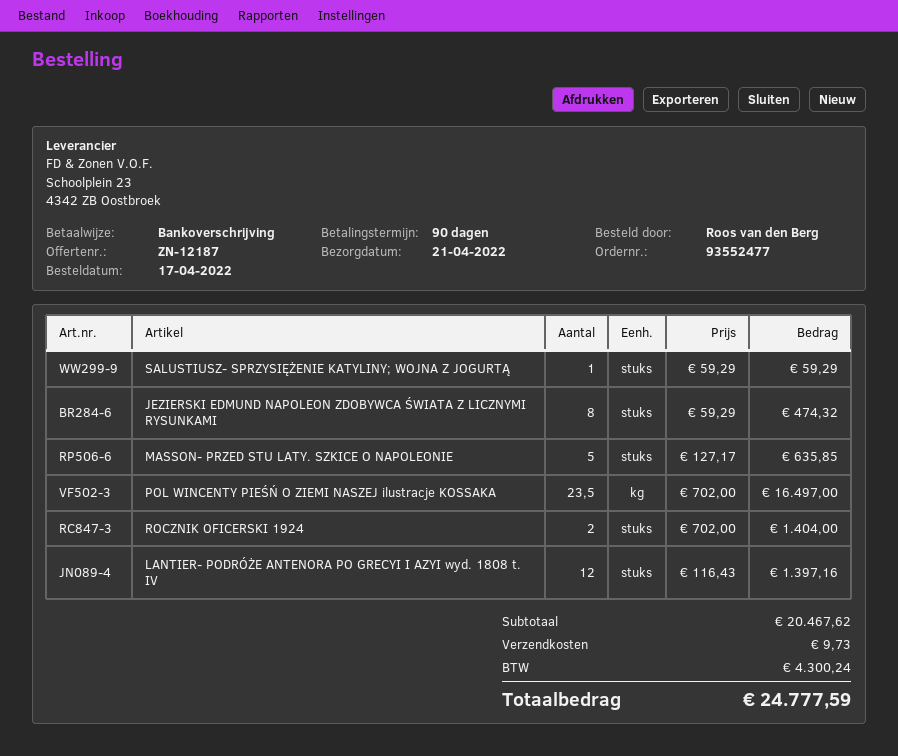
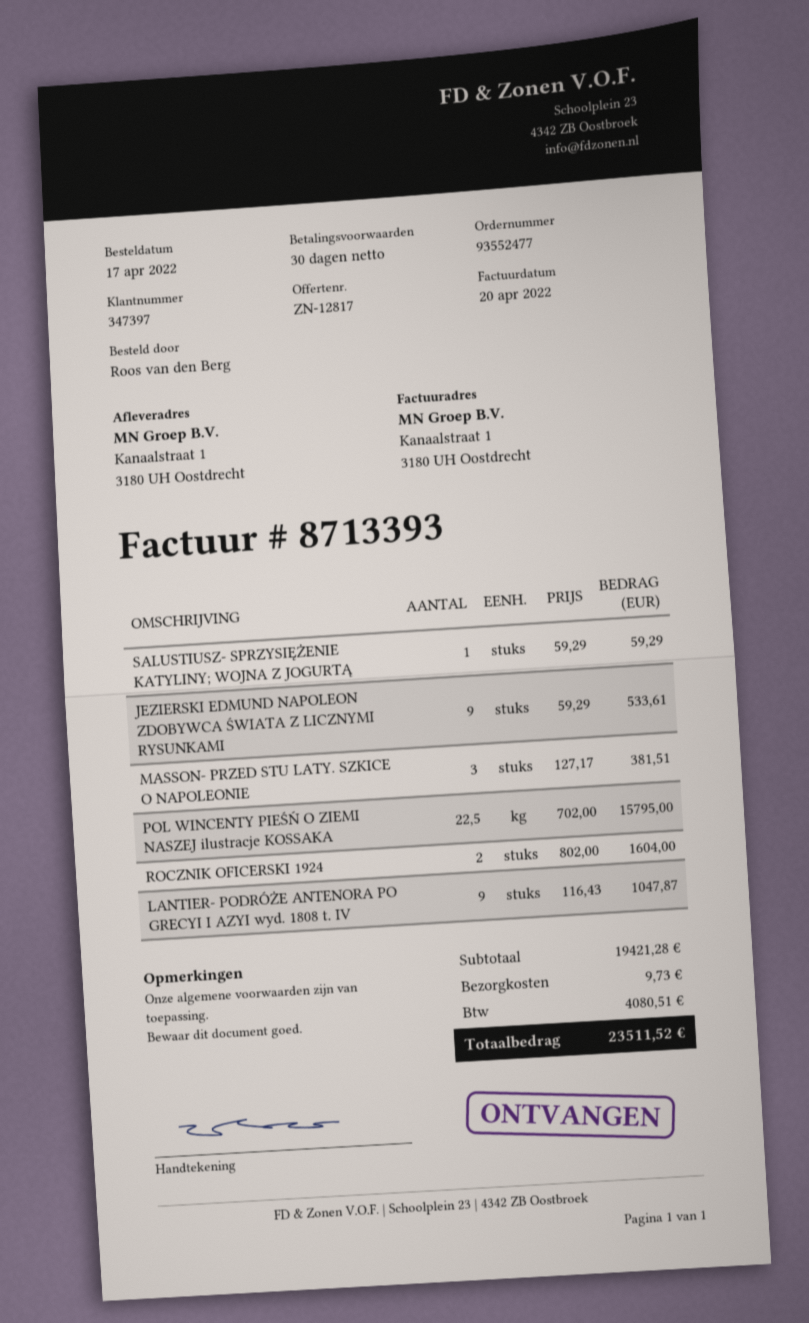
quote number: ZN-12187 -> ZN-12817
payment terms: 90 days -> 30 days
JEZIERSKI EDMUND NAPOLEON ZDOBYWCA ŚWIATA Z LICZNYMI RYSUNKAMI: 8 x 59.29 = 474.32 -> 9 x 59.29 = 533.61
MASSON- PRZED STU LATY. SZKICE O NAPOLEONIE: 5 x 127.17 = 635.85 -> 3 x 127.17 = 381.51
POL WINCENTY PIEŚŃ O ZIEMI NASZEJ ilustracje KOSSAKA: 23.5 x 702.00 = 16497.00 -> 22.5 x 702.00 = 15795.00
ROCZNIK OFICERSKI 1924: 2 x 702.00 = 1404.00 -> 2 x 802.00 = 1604.00
LANTIER- PODRÓŻE ANTENORA PO GRECYI I AZYI wyd. 1808 t. IV: 12 x 116.43 = 1397.16 -> 9 x 116.43 = 1047.87
subtotal: 20467.62 -> 19421.28
tax: 4300.24 -> 4080.51
total: 24777.59 -> 23511.52

